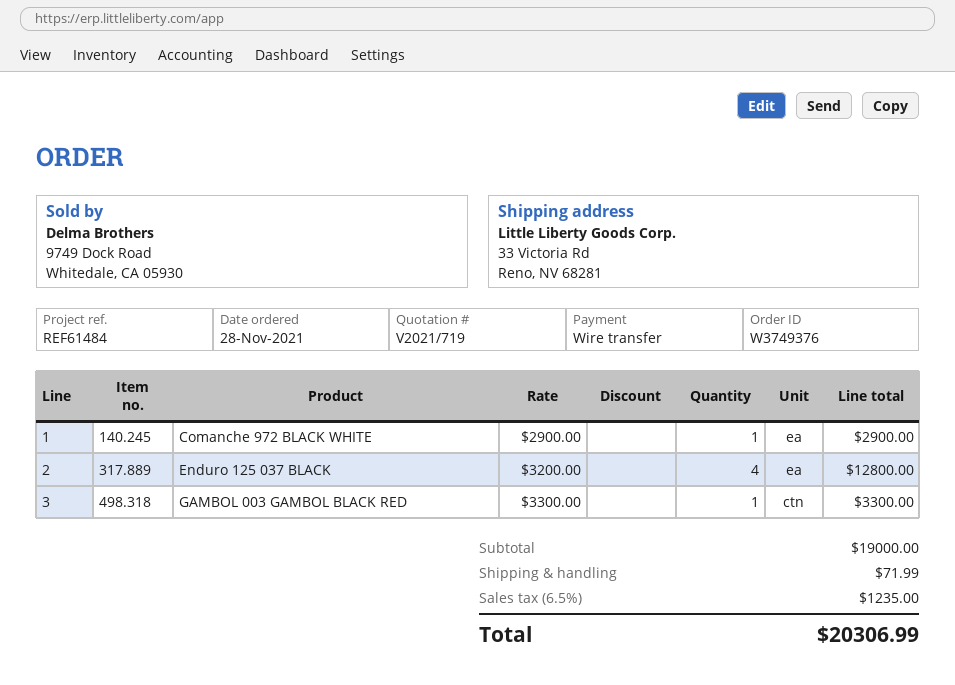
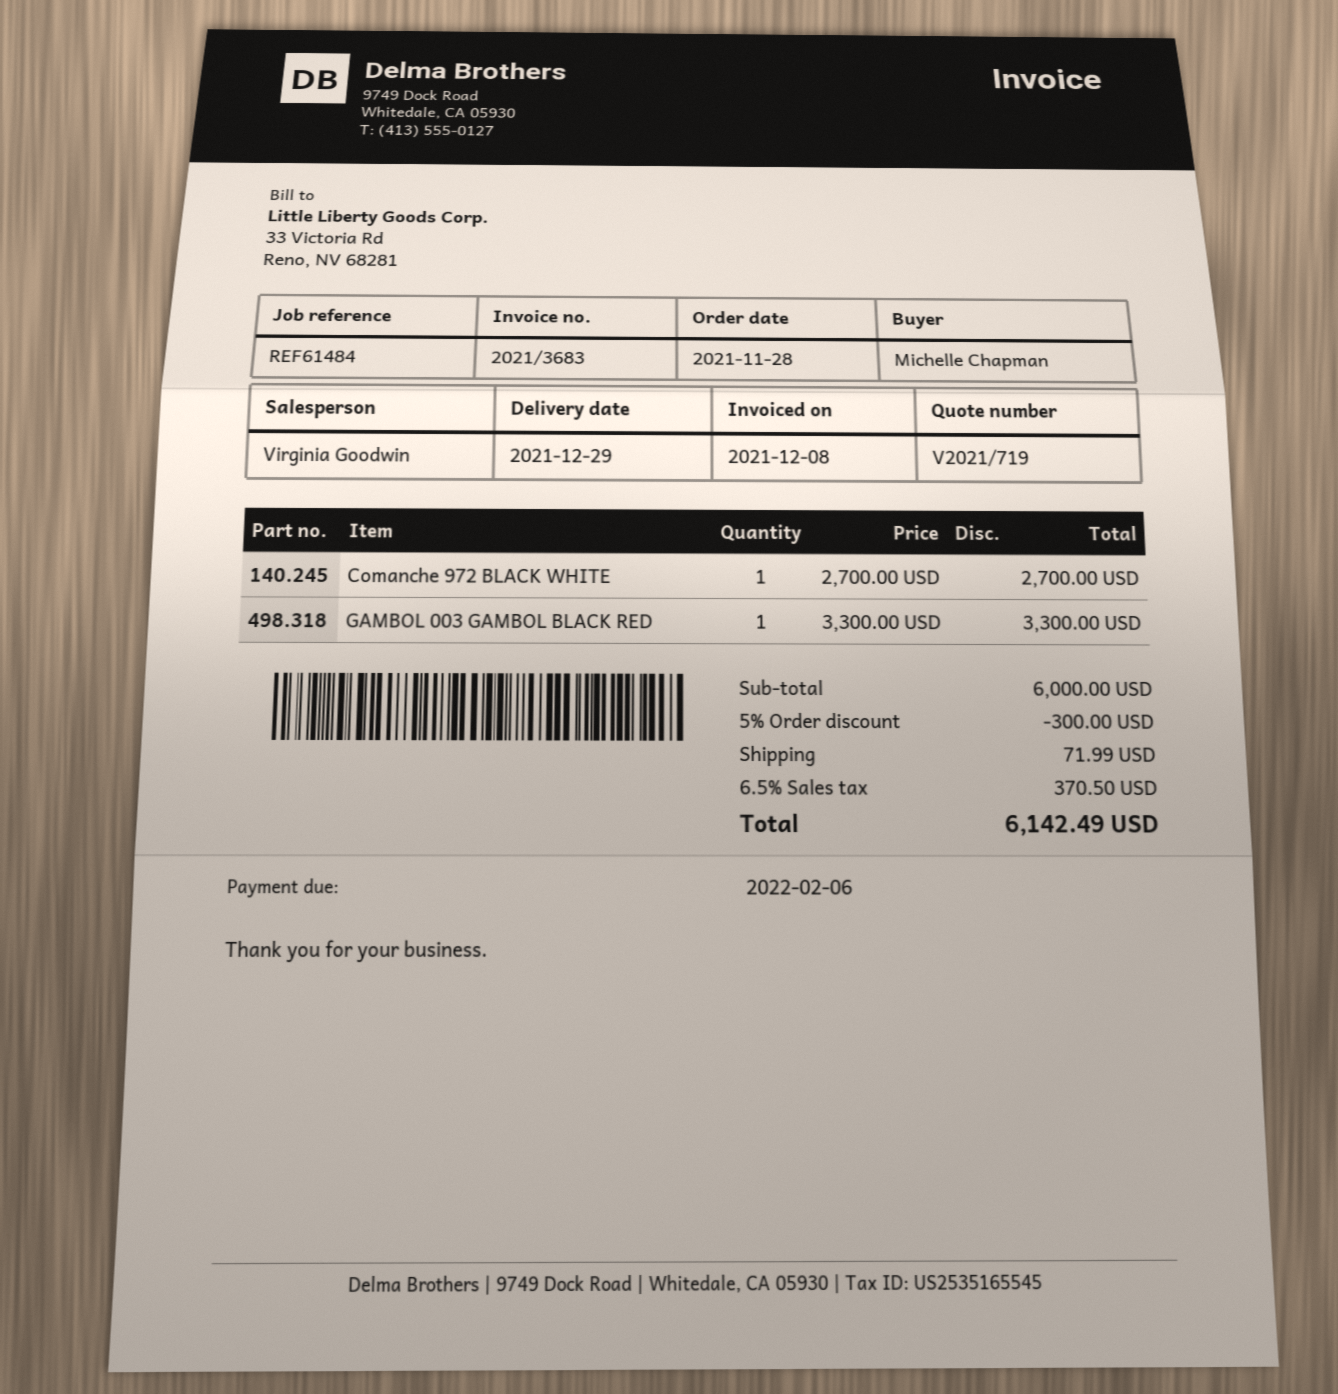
Comanche 972 BLACK WHITE: 1 x 2900.00 = 2900.00 -> 1 x 2700.00 = 2700.00
Enduro 125 037 BLACK: 4 x 3200.00 = 12800.00 -> none
subtotal: 19000.00 -> 6000.00
discount: none -> 5% = 300.00
tax: 6.5% = 1235.00 -> 6.5% = 370.50
total: 20306.99 -> 6142.49

